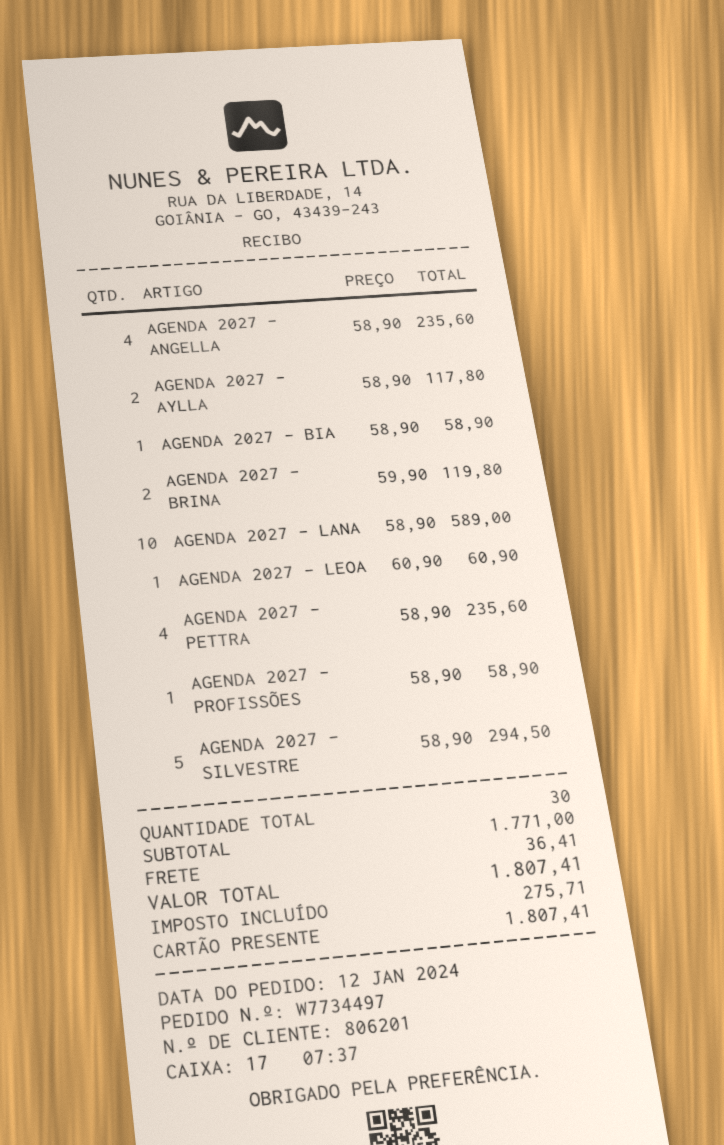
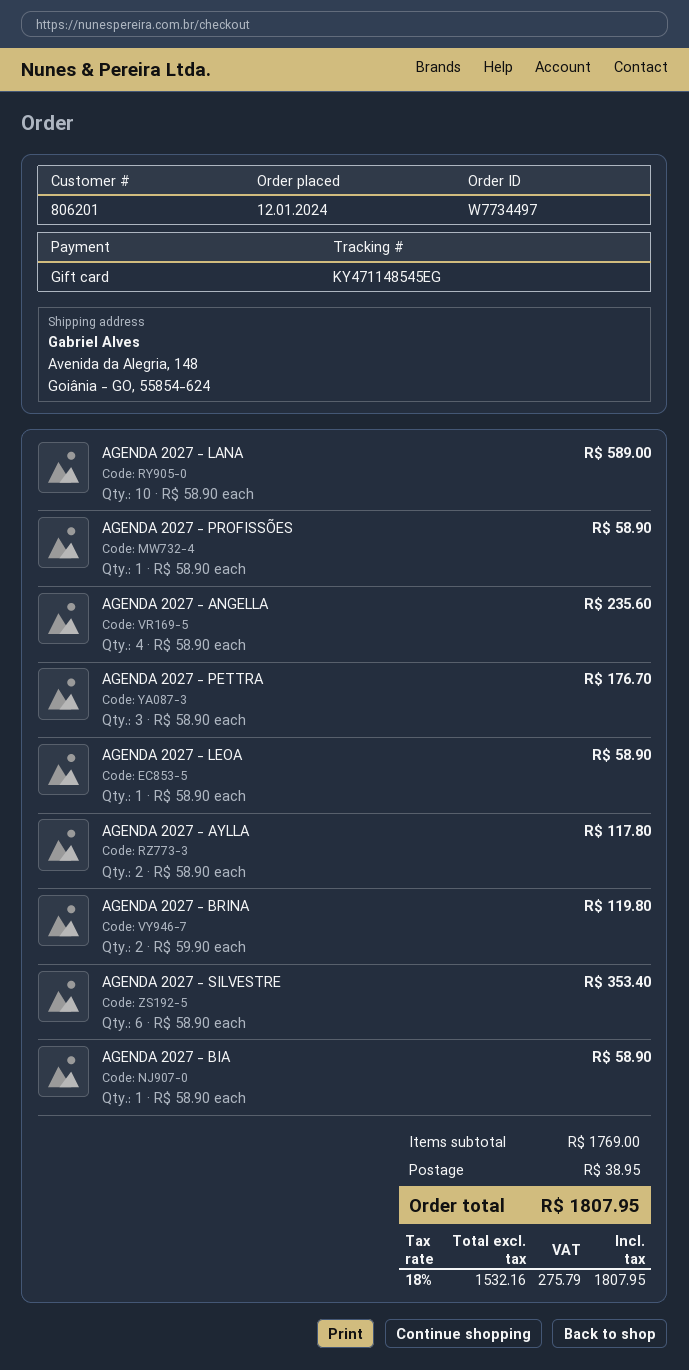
AGENDA 2027 - LEOA: 1 x 60.90 = 60.90 -> 1 x 58.90 = 58.90
AGENDA 2027 - PETTRA: 4 x 58.90 = 235.60 -> 3 x 58.90 = 176.70
AGENDA 2027 - SILVESTRE: 5 x 58.90 = 294.50 -> 6 x 58.90 = 353.40
subtotal: 1771.00 -> 1769.00
shipping: 36.41 -> 38.95
tax: 275.71 -> 275.79
total: 1807.41 -> 1807.95

